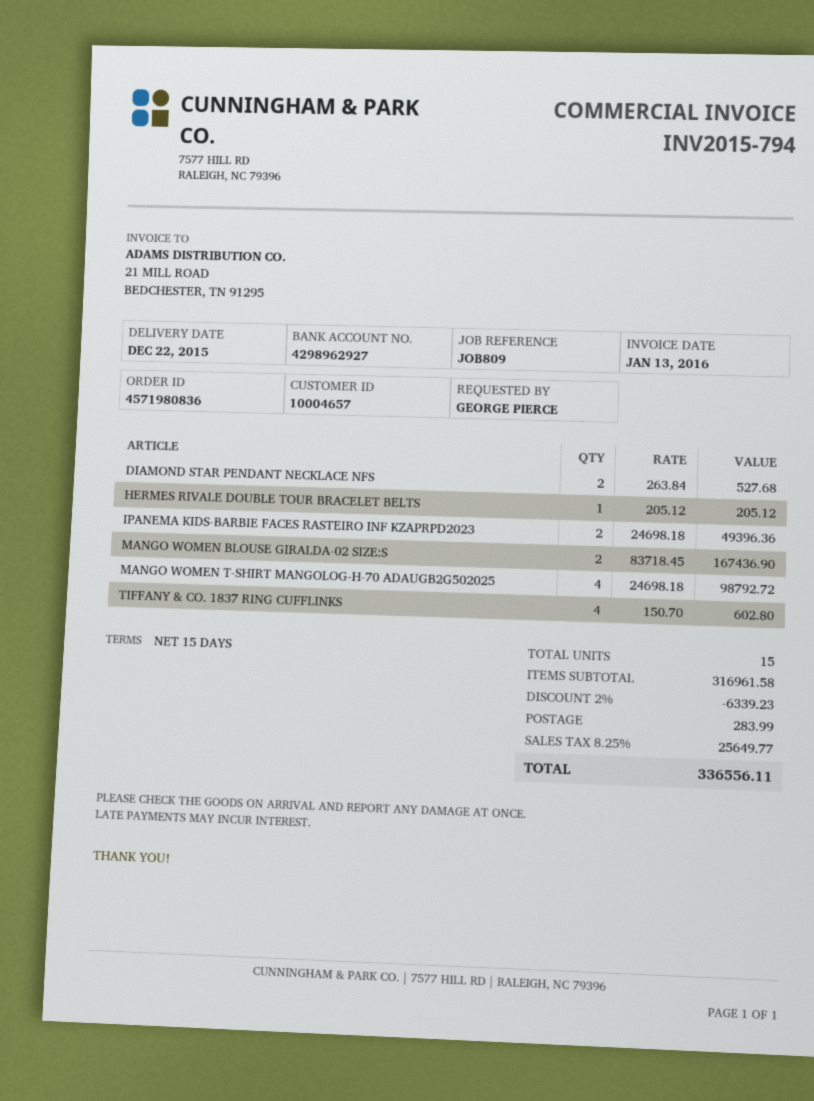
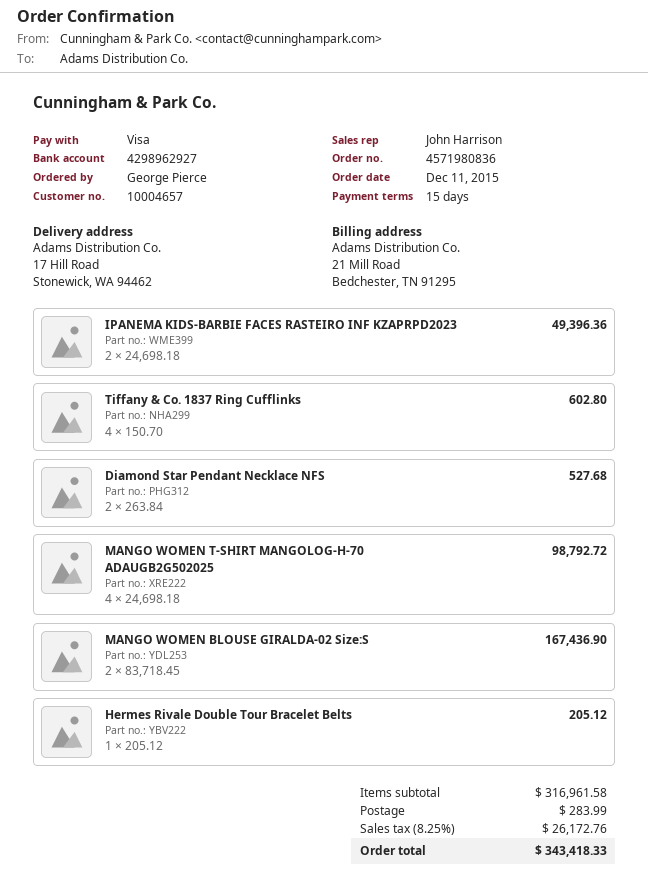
discount: 2% = 6339.23 -> none
tax: 8.25% = 25649.77 -> 8.25% = 26172.76
total: 336556.11 -> 343418.33

